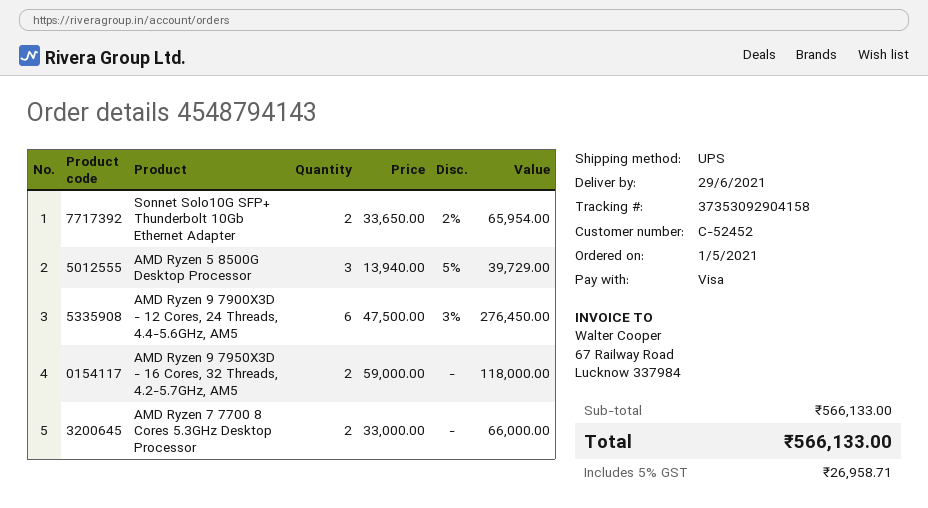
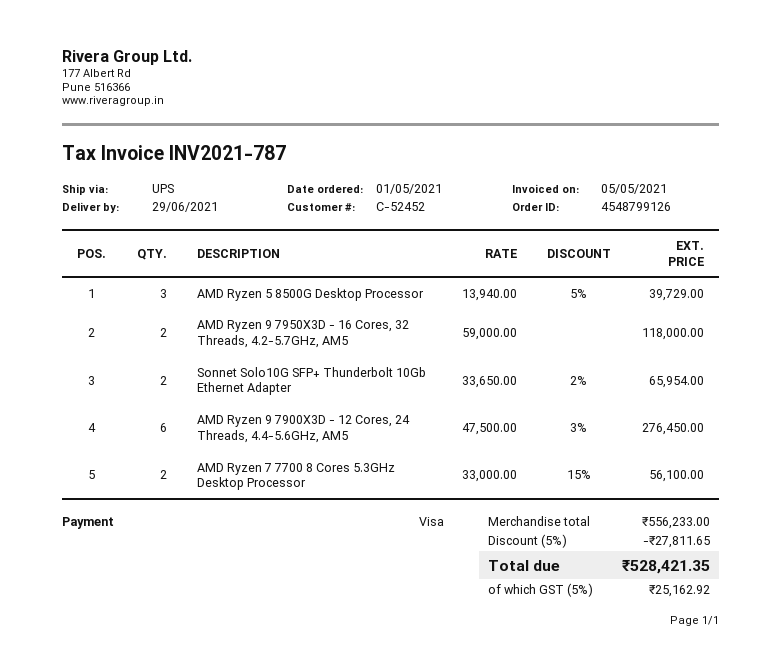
order number: 4548794143 -> 4548799126
AMD Ryzen 7 7700 8 Cores 5.3GHz Desktop Processor: 2 x 33000.00 = 66000.00 -> 2 x 33000.00 - 15% = 56100.00
subtotal: 566133.00 -> 556233.00
discount: none -> 5% = 27811.65
tax: 5% = 26958.71 -> 5% = 25162.92
total: 566133.00 -> 528421.35

